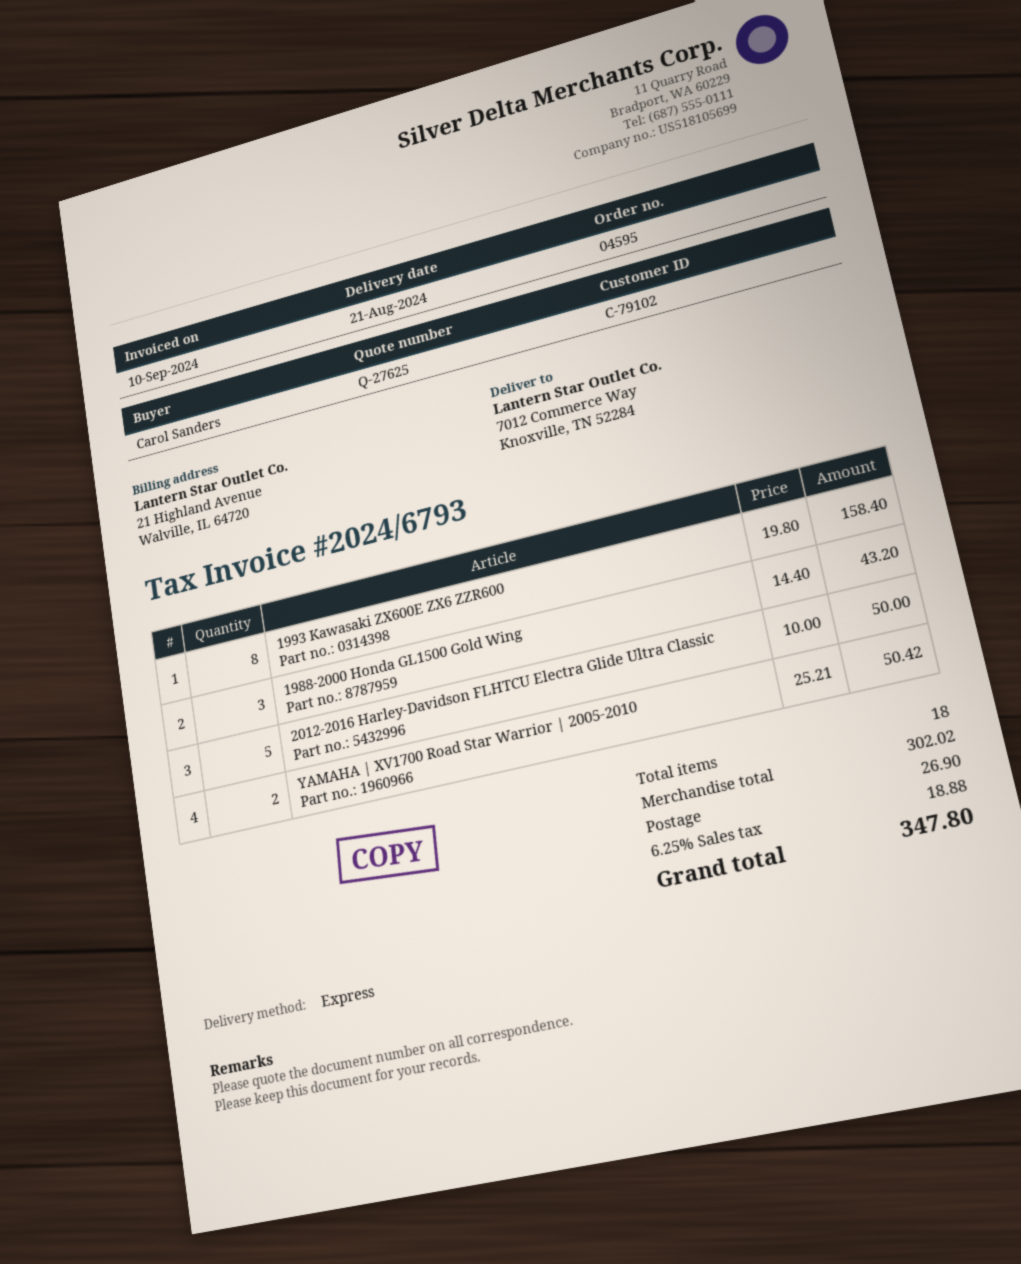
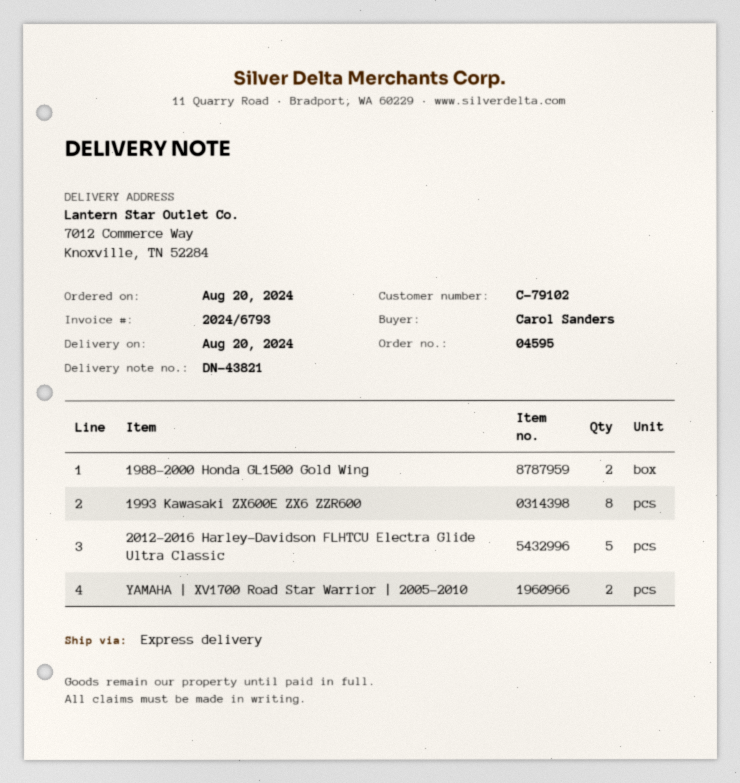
delivery date: 2024-08-21 -> 2024-08-20
1988-2000 Honda GL1500 Gold Wing: 3 -> 2

